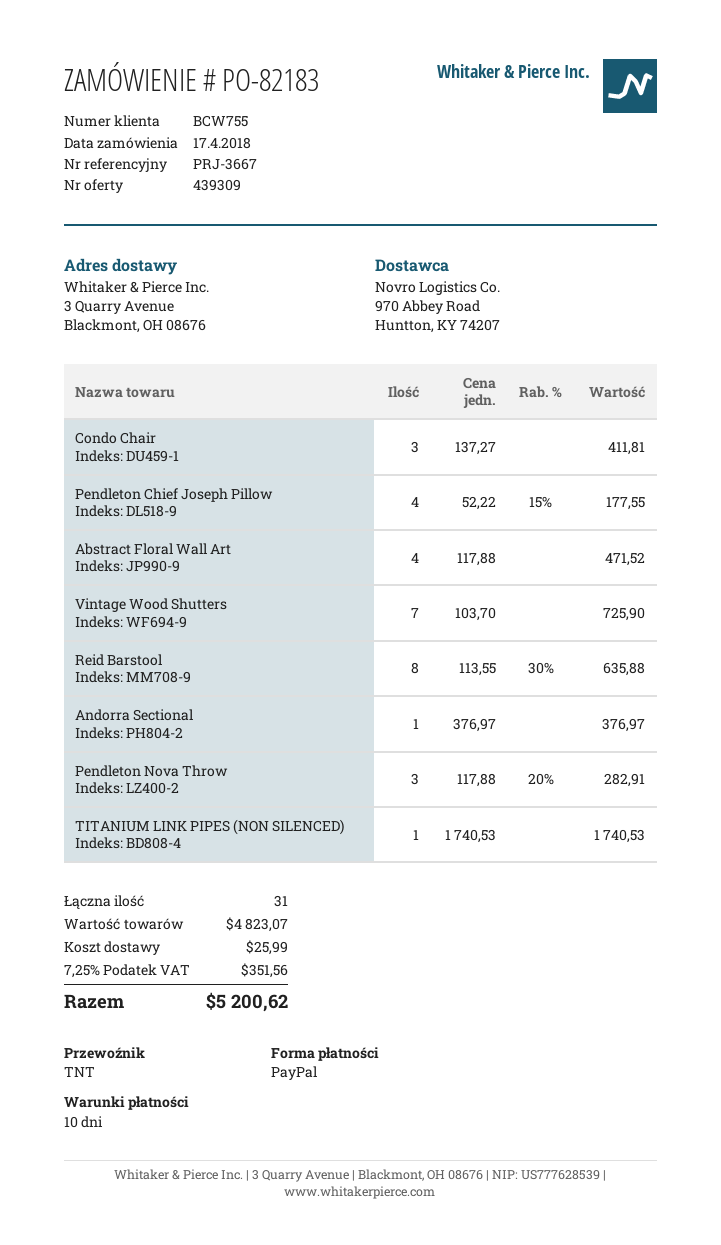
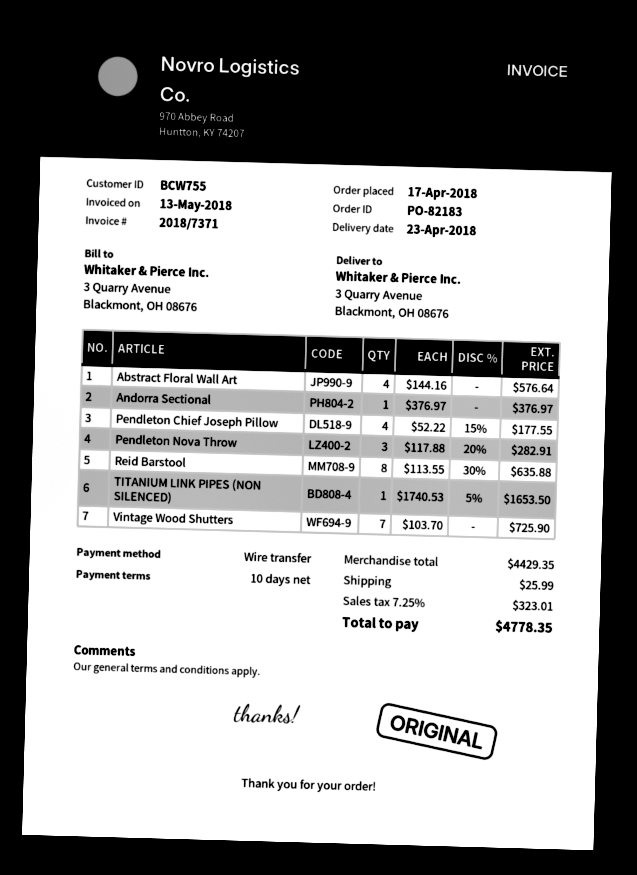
payment method: PayPal -> bank transfer
Condo Chair: 3 x 137.27 = 411.81 -> none
Abstract Floral Wall Art: 4 x 117.88 = 471.52 -> 4 x 144.16 = 576.64
TITANIUM LINK PIPES (NON SILENCED): 1 x 1740.53 = 1740.53 -> 1 x 1740.53 - 5% = 1653.50
subtotal: 4823.07 -> 4429.35
tax: 7.25% = 351.56 -> 7.25% = 323.01
total: 5200.62 -> 4778.35

